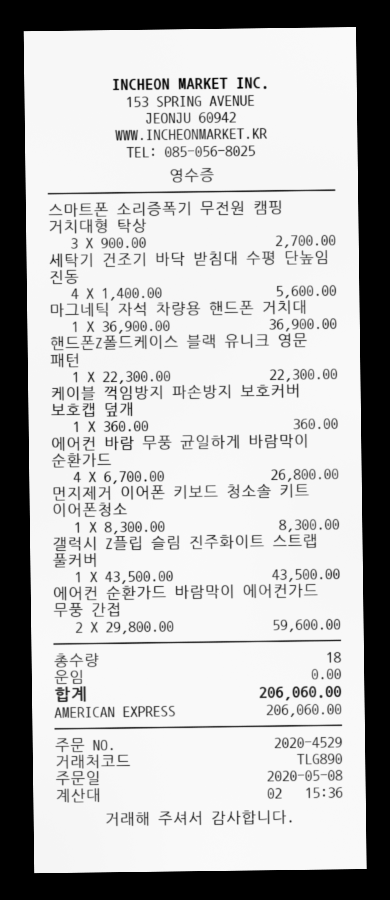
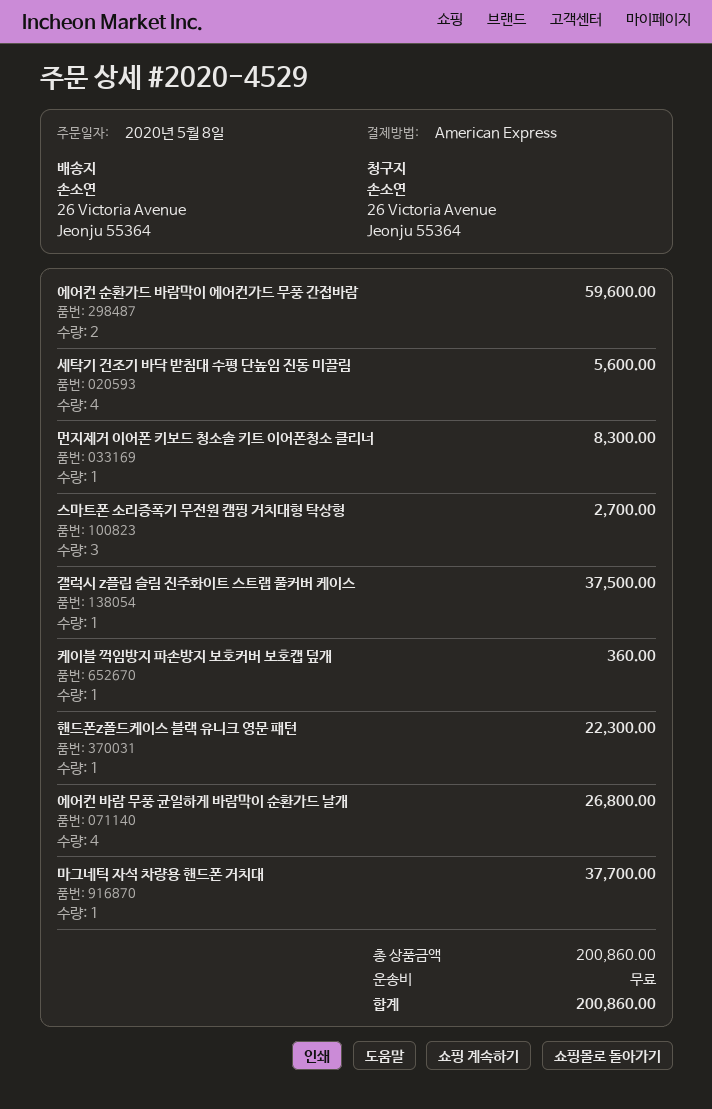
마그네틱 자석 차량용 핸드폰 거치대: 1 for 36900.00 -> 1 for 37700.00
갤럭시 Z플립 슬림 진주화이트 스트랩 풀커버: 1 for 43500.00 -> 1 for 37500.00
total: 206060.00 -> 200860.00

